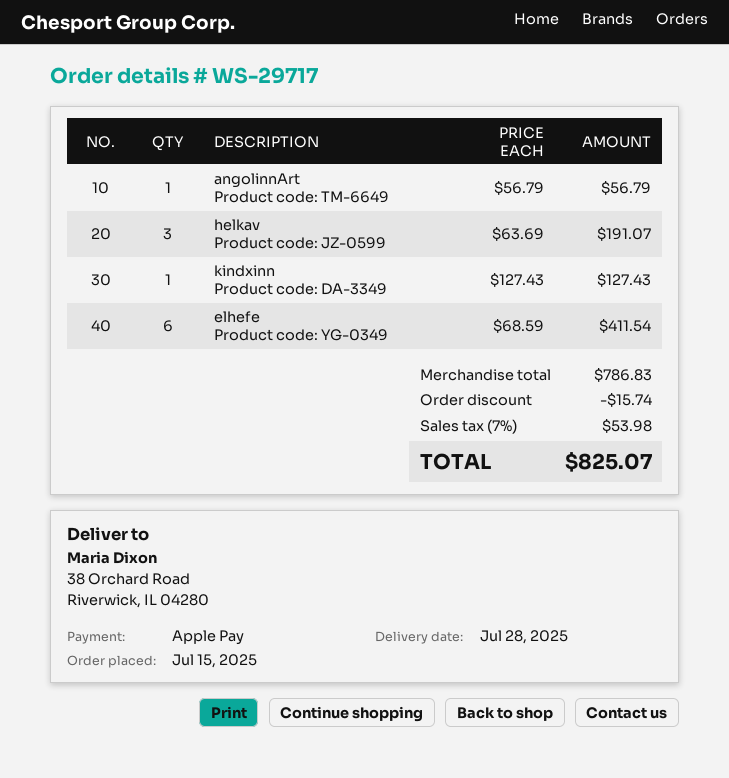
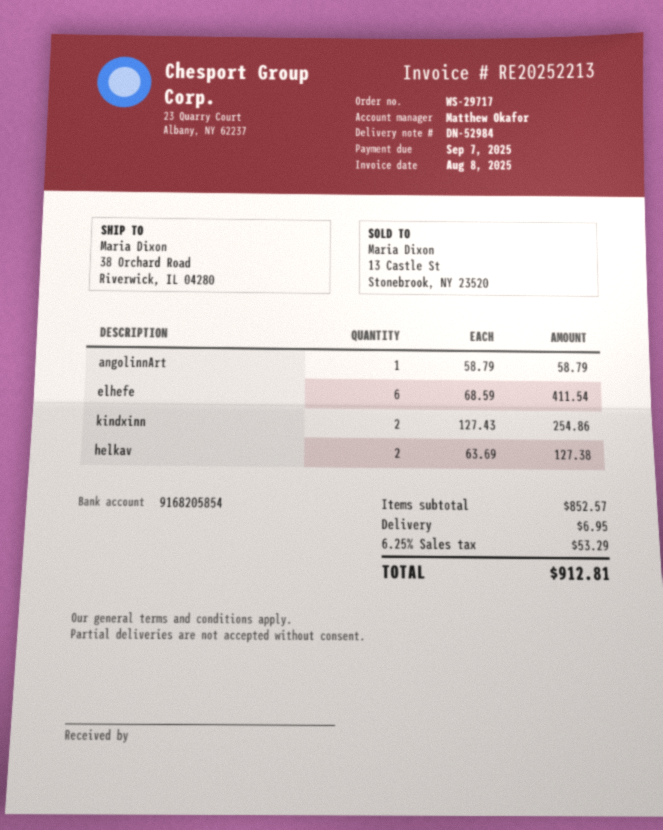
angolinnArt: 1 x 56.79 = 56.79 -> 1 x 58.79 = 58.79
helkav: 3 x 63.69 = 191.07 -> 2 x 63.69 = 127.38
kindxinn: 1 x 127.43 = 127.43 -> 2 x 127.43 = 254.86
subtotal: 786.83 -> 852.57
discount: 15.74 -> none
shipping: none -> 6.95
tax: 7% = 53.98 -> 6.25% = 53.29
total: 825.07 -> 912.81

